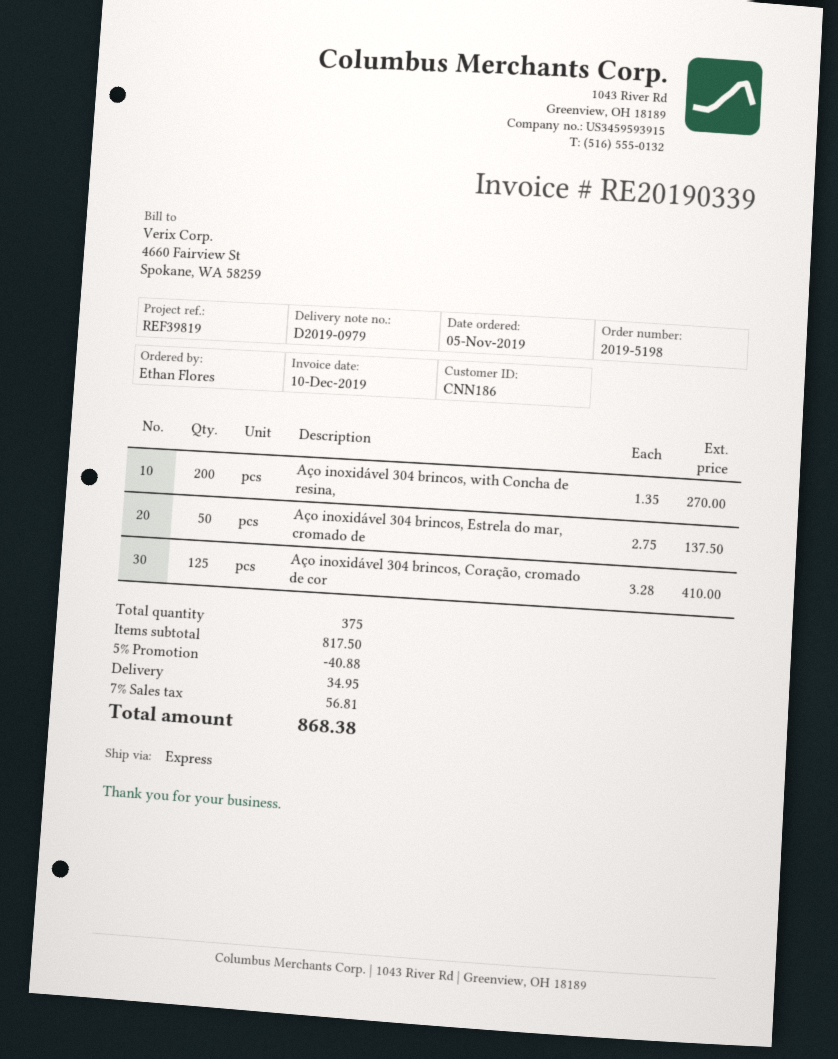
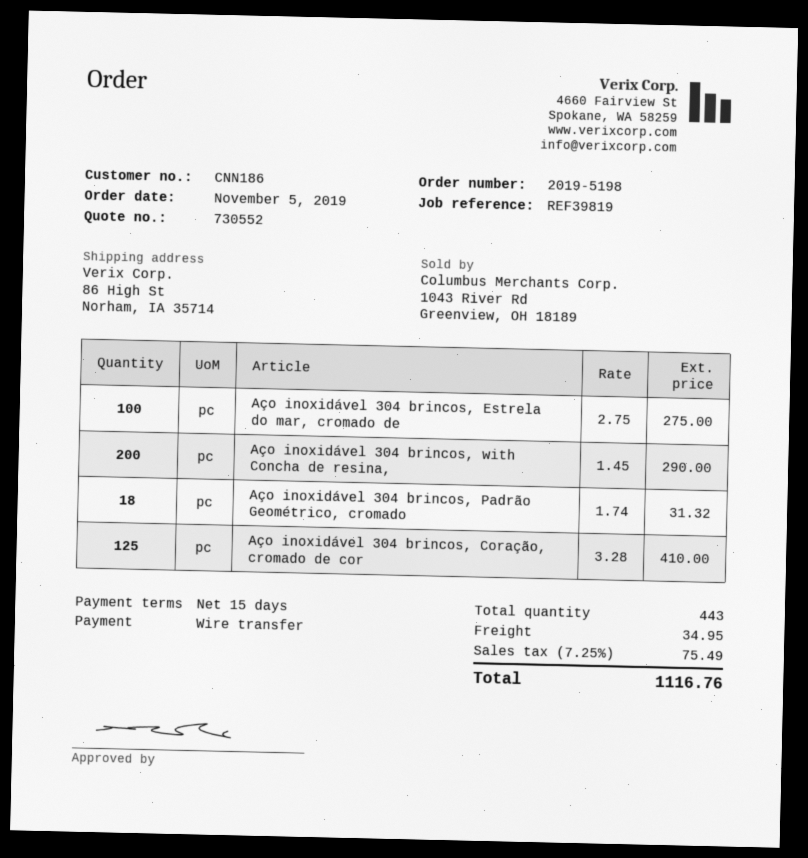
Aço inoxidável 304 brincos, with Concha de resina,: 200 x 1.35 = 270.00 -> 200 x 1.45 = 290.00
Aço inoxidável 304 brincos, Estrela do mar, cromado de: 50 x 2.75 = 137.50 -> 100 x 2.75 = 275.00
Aço inoxidável 304 brincos, Padrão Geométrico, cromado: none -> 18 x 1.74 = 31.32
total quantity: 375 -> 443
discount: 5% = 40.88 -> none
tax: 7% = 56.81 -> 7.25% = 75.49
total: 868.38 -> 1116.76

